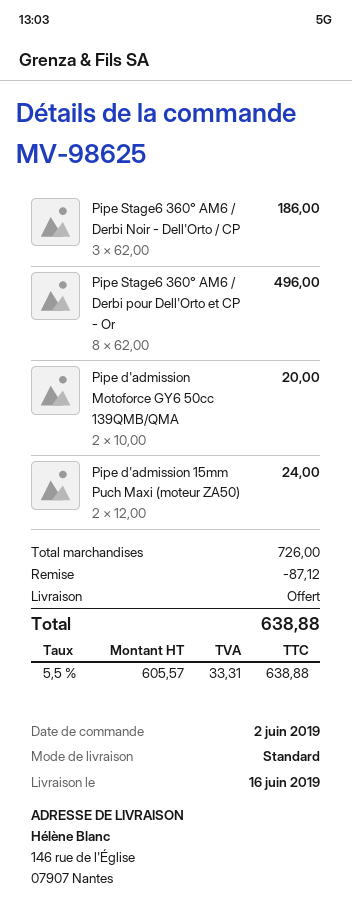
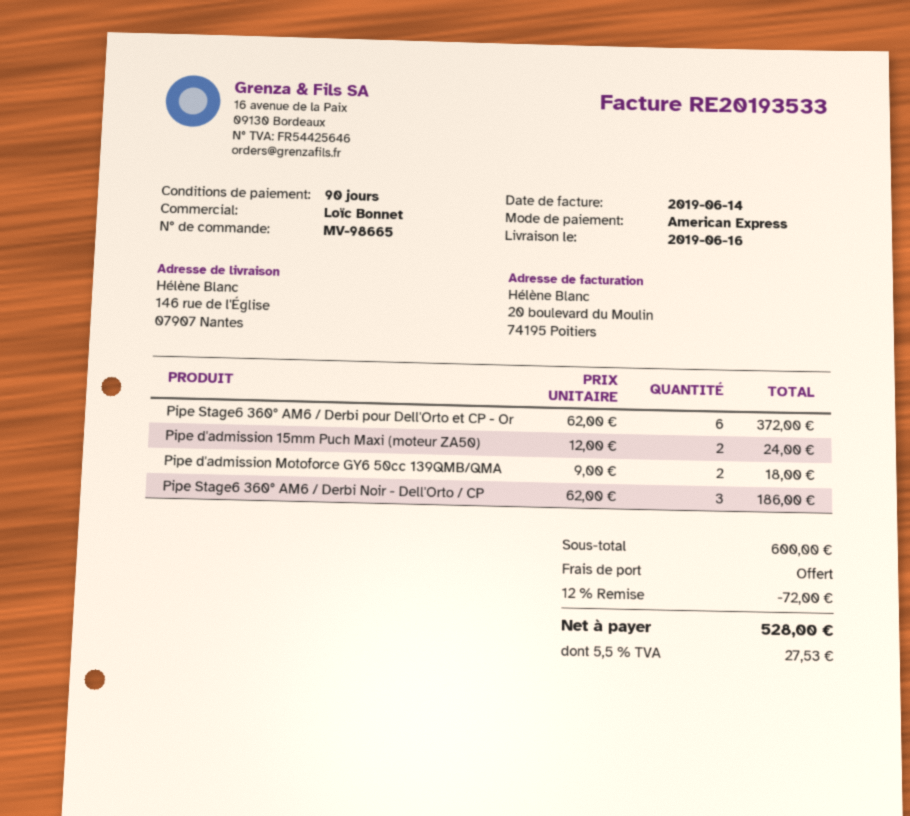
order number: MV-98625 -> MV-98665
Pipe Stage6 360° AM6 / Derbi pour Dell'Orto et CP - Or: 8 x 62.00 = 496.00 -> 6 x 62.00 = 372.00
Pipe d'admission Motoforce GY6 50cc 139QMB/QMA: 2 x 10.00 = 20.00 -> 2 x 9.00 = 18.00
subtotal: 726.00 -> 600.00
discount: 87.12 -> 72.00
tax: 5.5% = 33.31 -> 5.5% = 27.53
total: 638.88 -> 528.00

